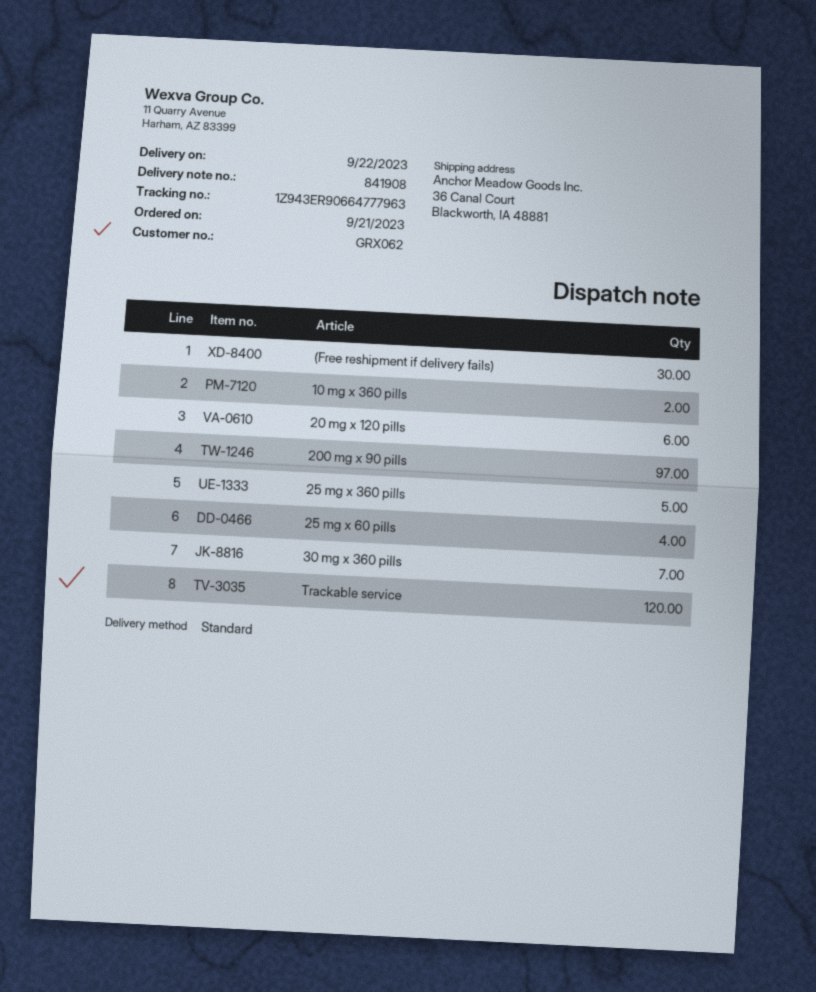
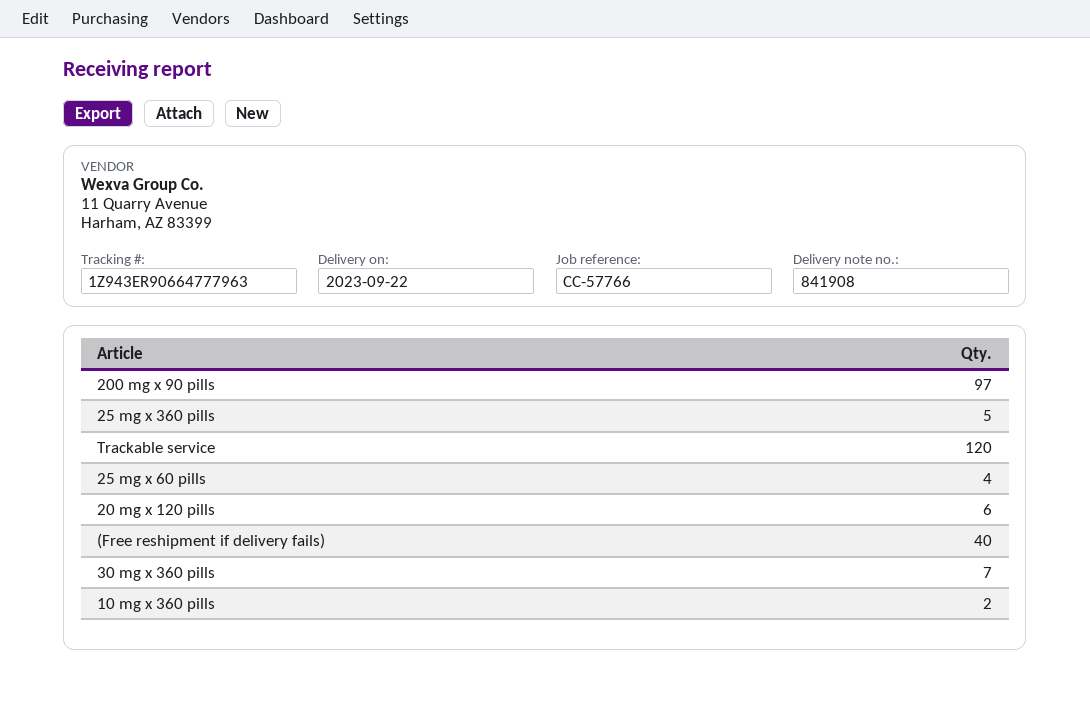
(Free reshipment if delivery fails): 30 -> 40

